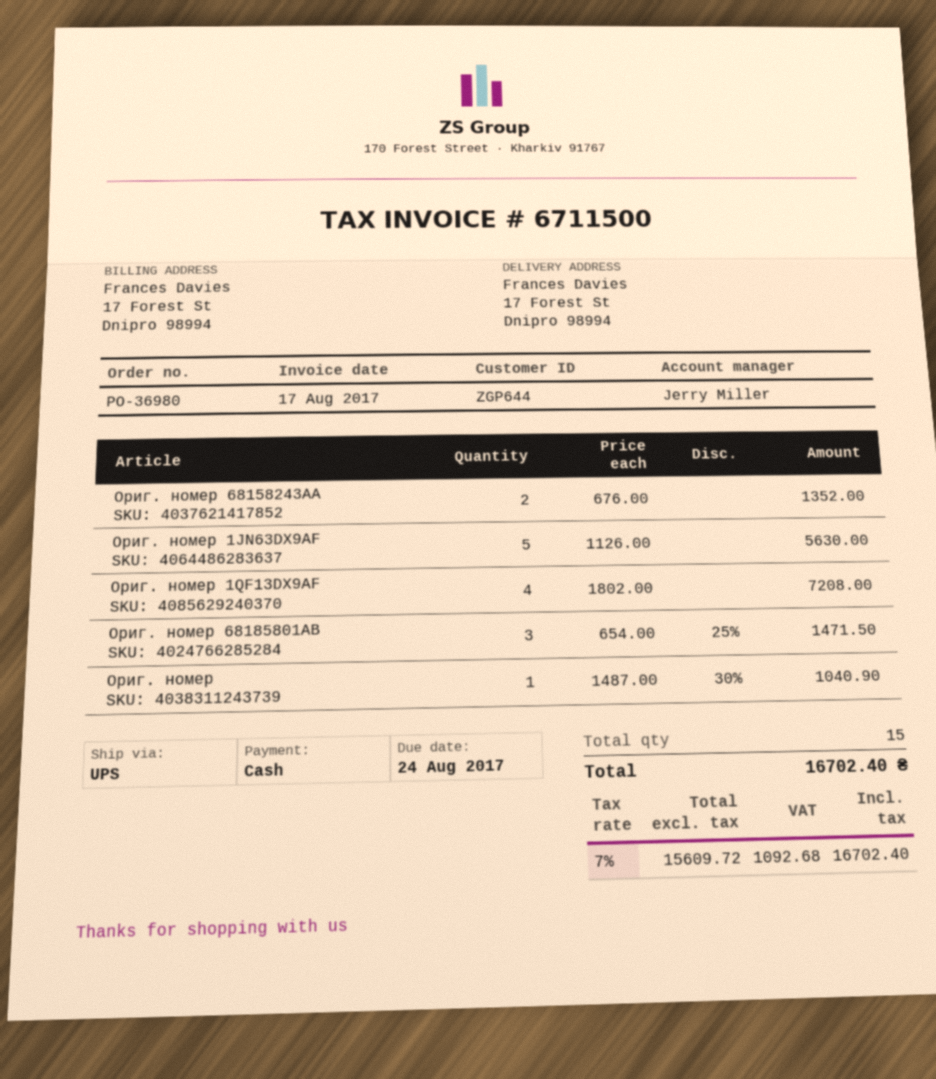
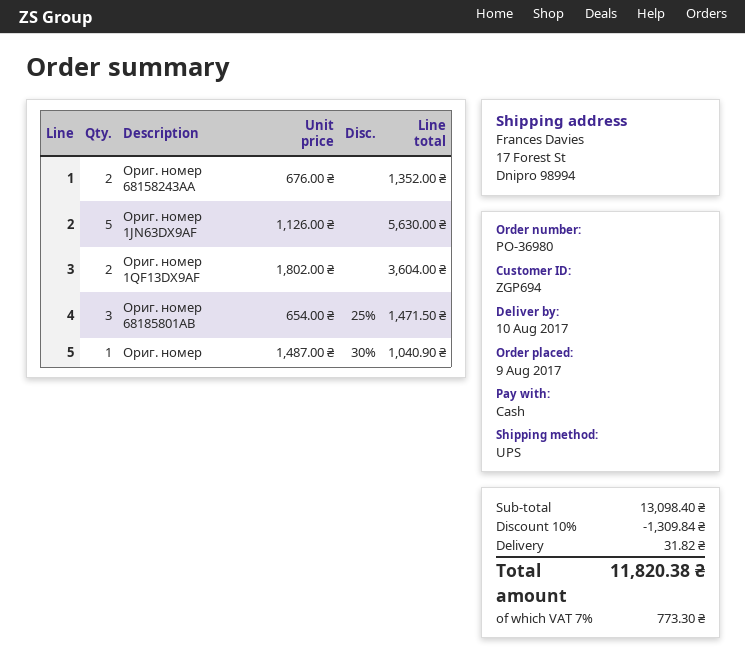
customer number: ZGP644 -> ZGP694
Ориг. номер 1QF13DX9AF: 4 x 1802.00 = 7208.00 -> 2 x 1802.00 = 3604.00
discount: none -> 10% = 1309.84
shipping: none -> 31.82
tax: 7% = 1092.68 -> 7% = 773.30
total: 16702.40 -> 11820.38

